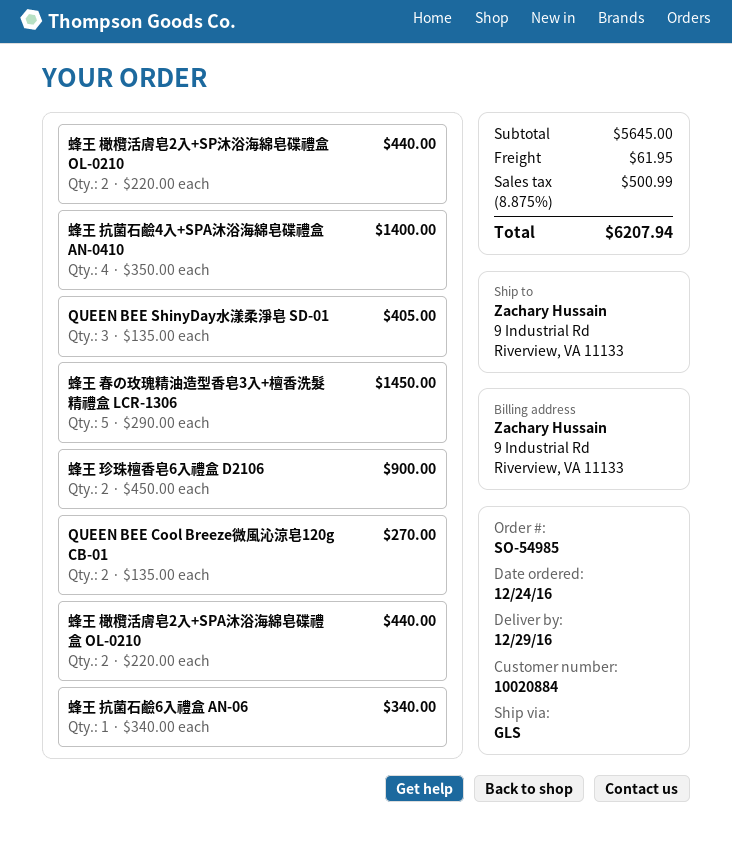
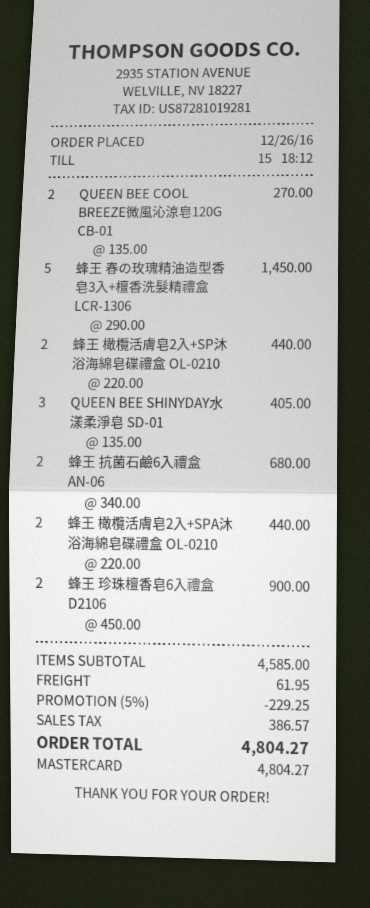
order date: 2016-12-24 -> 2016-12-26
蜂王 抗菌石鹼4入+SPA沐浴海綿皂碟禮盒 AN-0410: 4 x 350.00 = 1400.00 -> none
蜂王 抗菌石鹼6入禮盒 AN-06: 1 x 340.00 = 340.00 -> 2 x 340.00 = 680.00
subtotal: 5645.00 -> 4585.00
discount: none -> 5% = 229.25
tax: 500.99 -> 386.57
total: 6207.94 -> 4804.27

